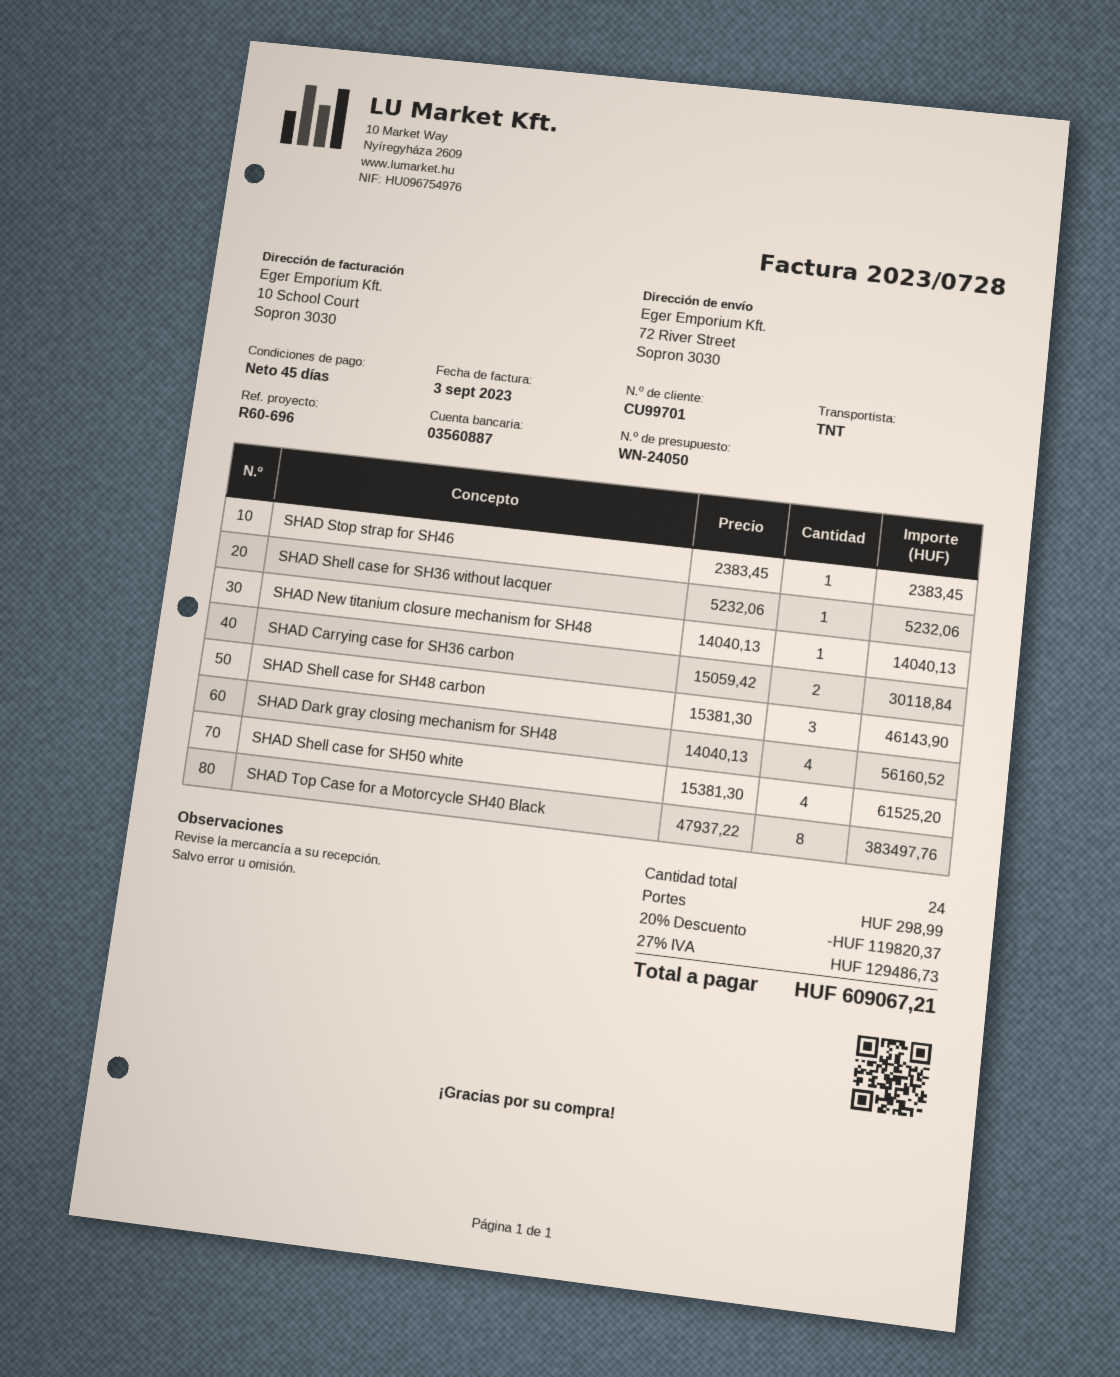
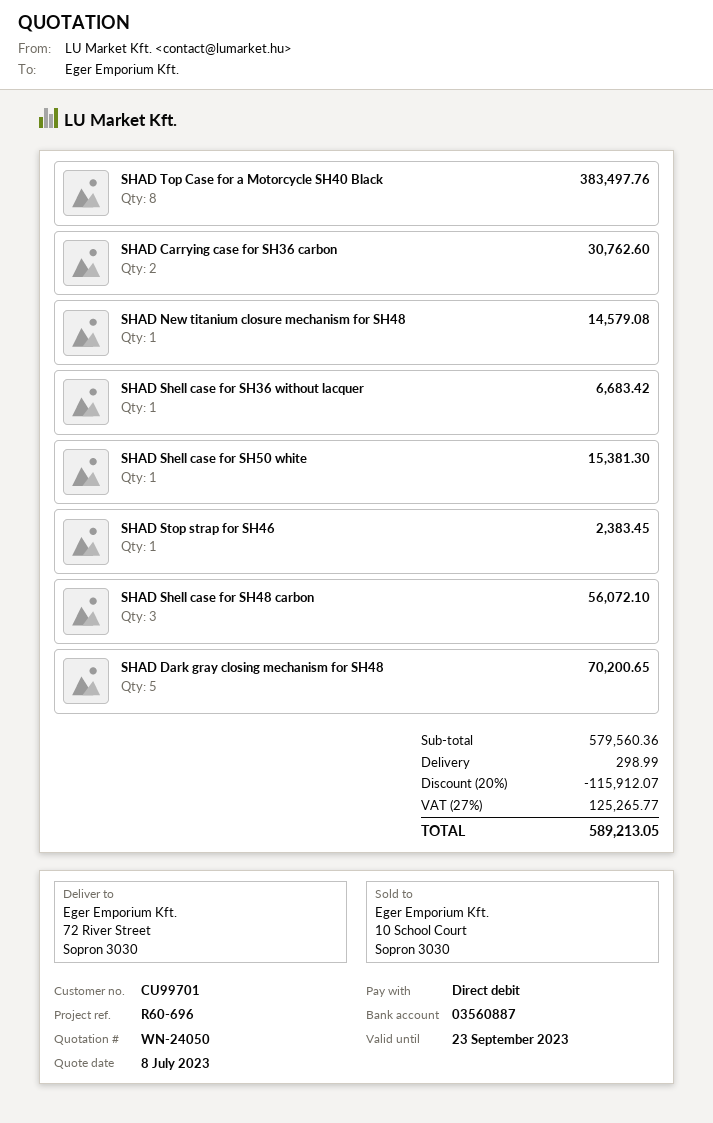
SHAD Shell case for SH36 without lacquer: 1 for 5232.06 -> 1 for 6683.42
SHAD New titanium closure mechanism for SH48: 1 for 14040.13 -> 1 for 14579.08
SHAD Carrying case for SH36 carbon: 2 for 30118.84 -> 2 for 30762.60
SHAD Shell case for SH48 carbon: 3 for 46143.90 -> 3 for 56072.10
SHAD Dark gray closing mechanism for SH48: 4 for 56160.52 -> 5 for 70200.65
SHAD Shell case for SH50 white: 4 for 61525.20 -> 1 for 15381.30
discount: 20% = 119820.37 -> 20% = 115912.07
tax: 27% = 129486.73 -> 27% = 125265.77
total: 609067.21 -> 589213.05

